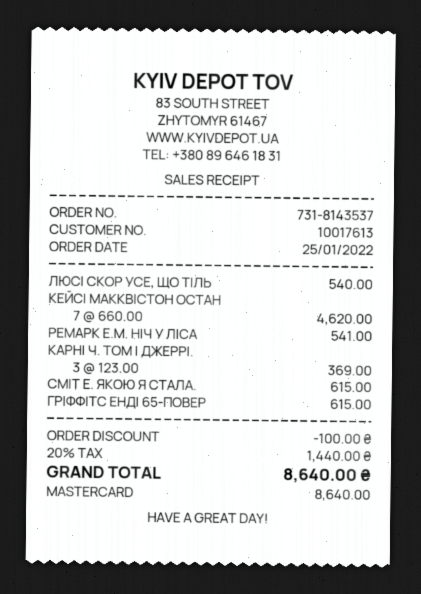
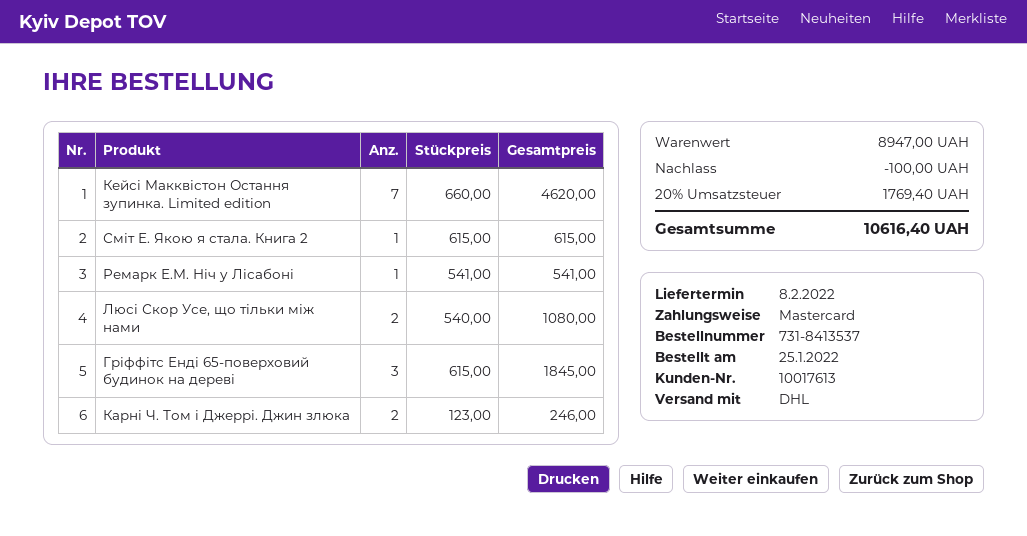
order number: 731-8143537 -> 731-8413537
ЛЮСІ СКОР УСЕ, ЩО ТІЛЬ: 1 x 540.00 = 540.00 -> 2 x 540.00 = 1080.00
КАРНІ Ч. ТОМ І ДЖЕРРІ.: 3 x 123.00 = 369.00 -> 2 x 123.00 = 246.00
ГРІФФІТС ЕНДІ 65-ПОВЕР: 1 x 615.00 = 615.00 -> 3 x 615.00 = 1845.00
tax: 20% = 1440.00 -> 20% = 1769.40
total: 8640.00 -> 10616.40

